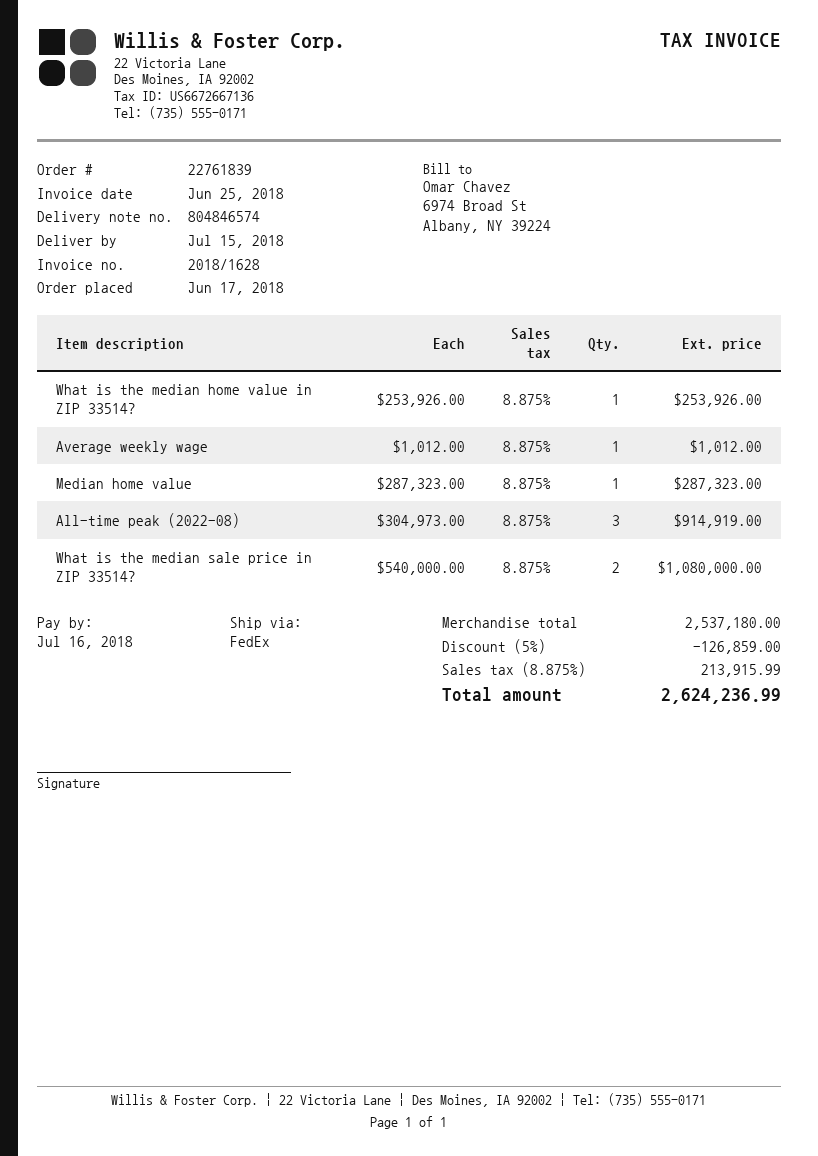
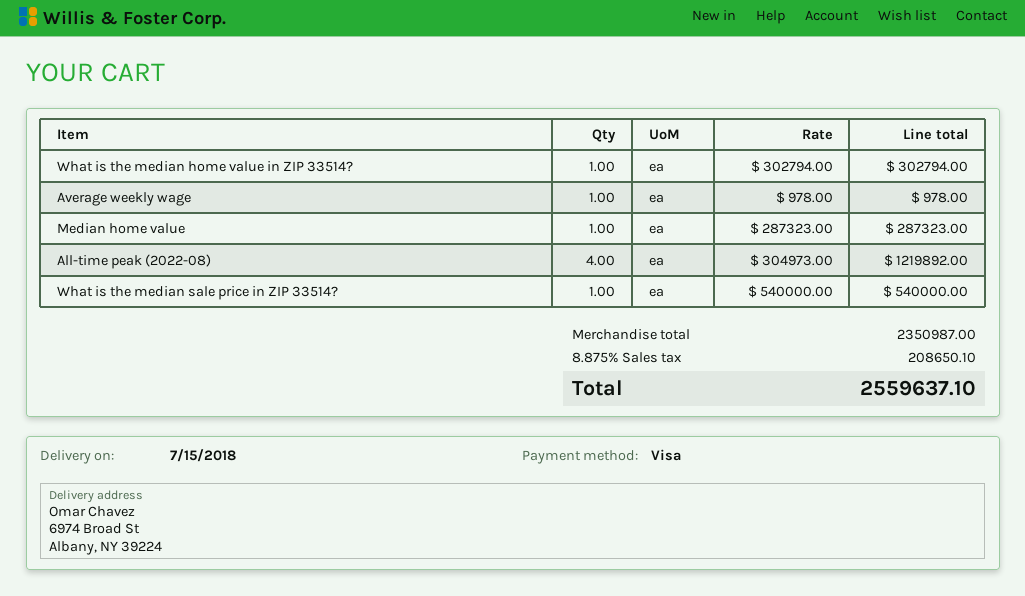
What is the median home value in ZIP 33514?: 1 x 253926.00 = 253926.00 -> 1 x 302794.00 = 302794.00
Average weekly wage: 1 x 1012.00 = 1012.00 -> 1 x 978.00 = 978.00
All-time peak (2022-08): 3 x 304973.00 = 914919.00 -> 4 x 304973.00 = 1219892.00
What is the median sale price in ZIP 33514?: 2 x 540000.00 = 1080000.00 -> 1 x 540000.00 = 540000.00
subtotal: 2537180.00 -> 2350987.00
discount: 5% = 126859.00 -> none
tax: 8.875% = 213915.99 -> 8.875% = 208650.10
total: 2624236.99 -> 2559637.10

